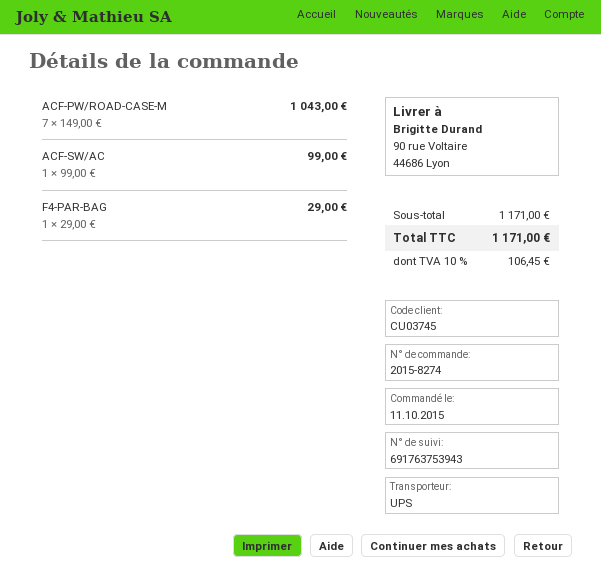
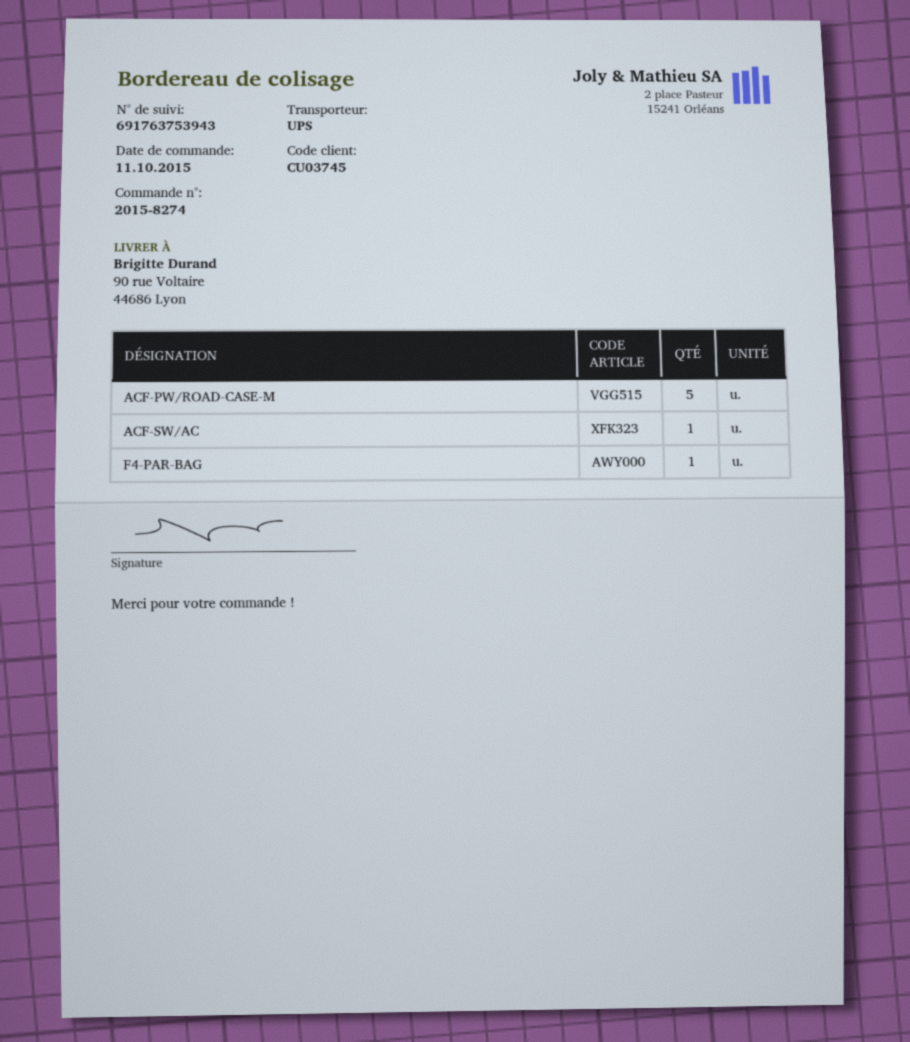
ACF-PW/ROAD-CASE-M: 7 -> 5

